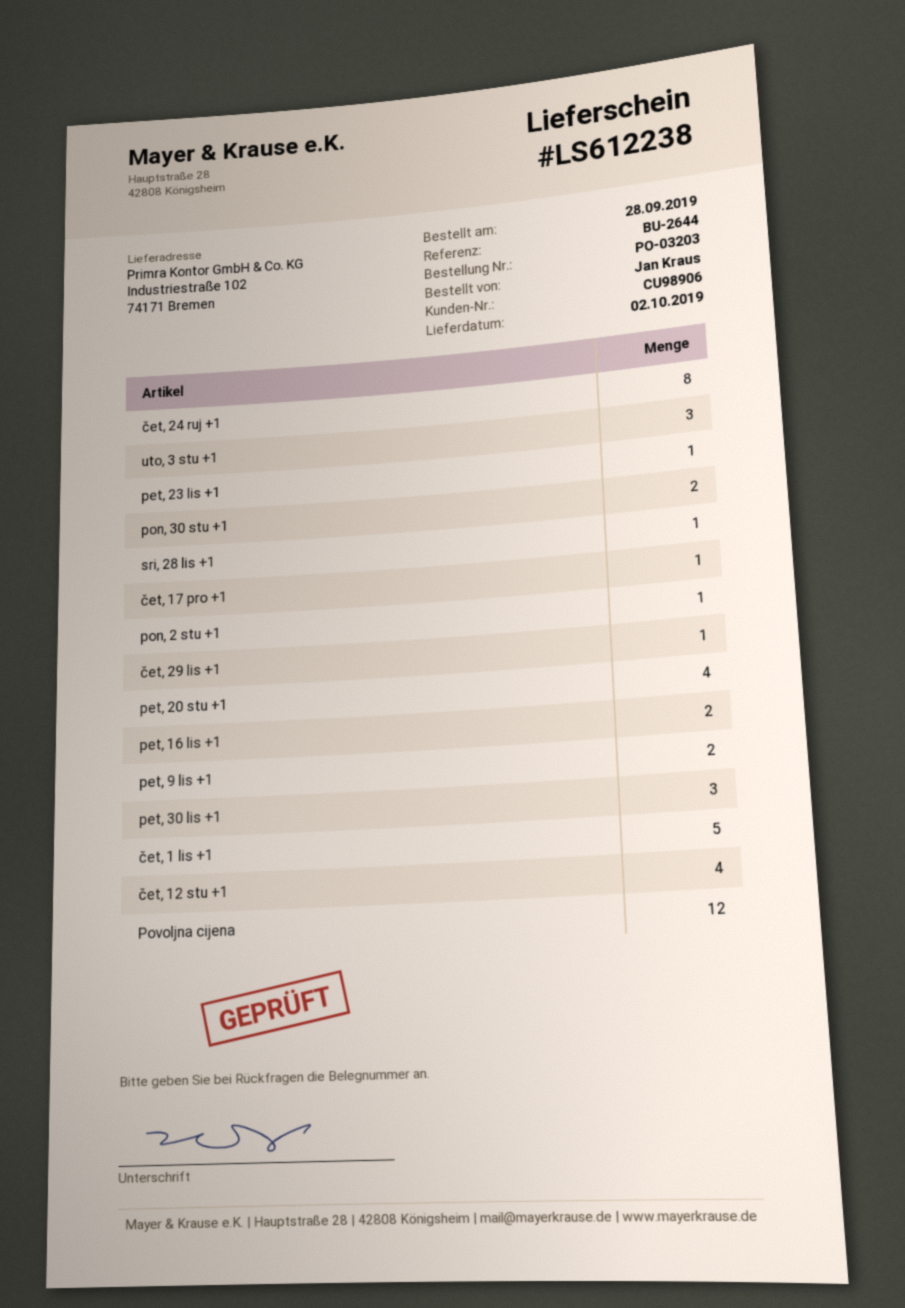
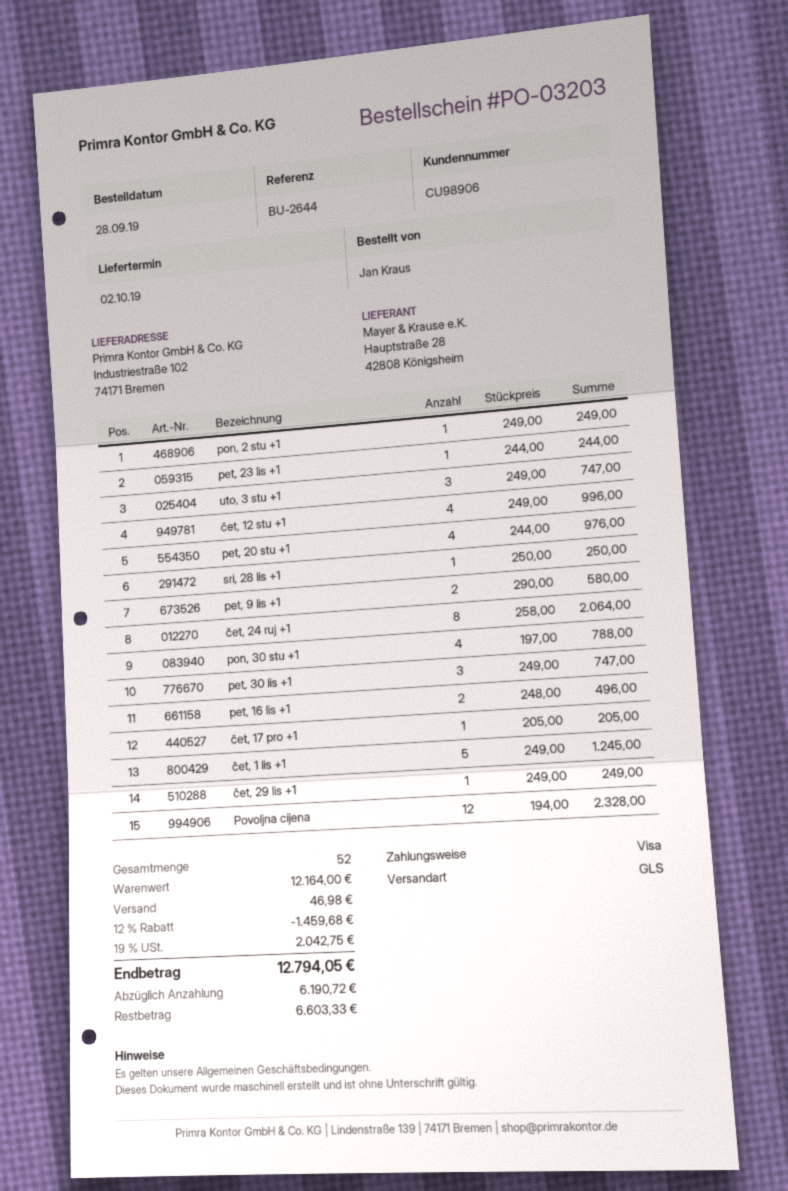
pon, 30 stu +1: 2 -> 4

